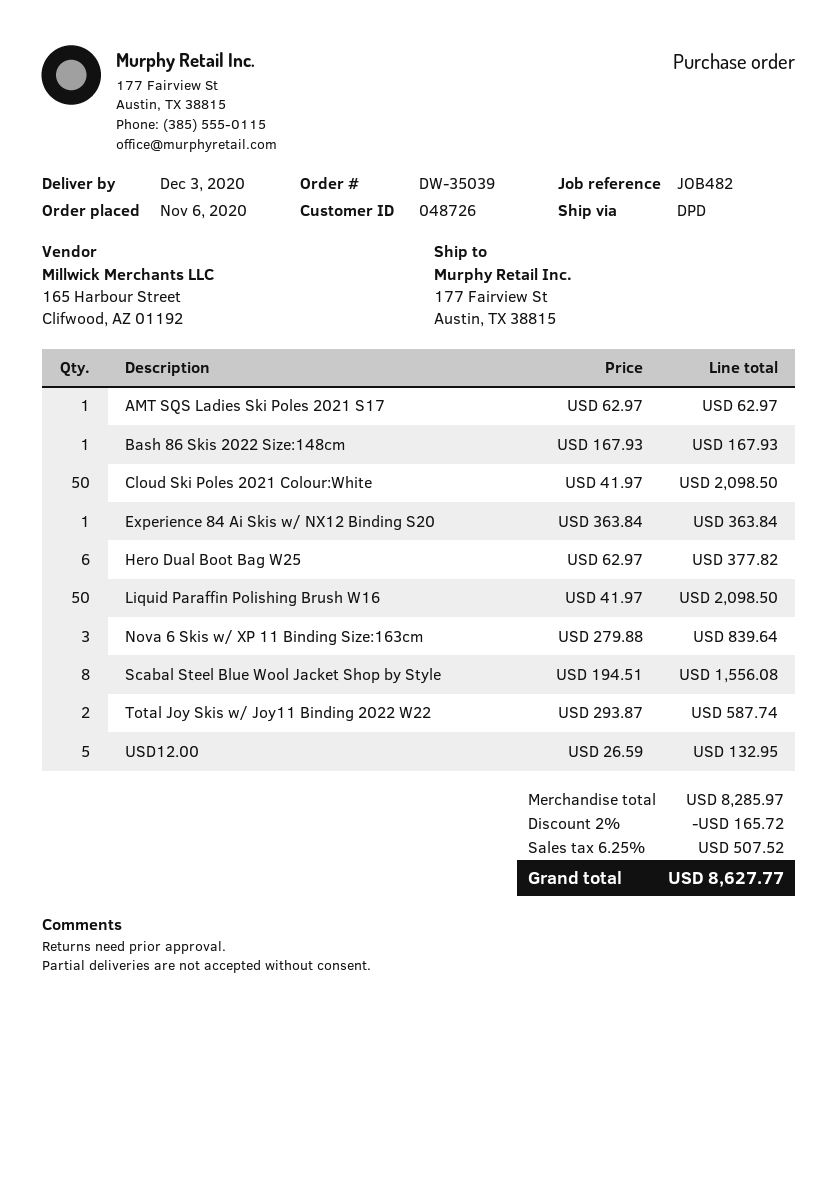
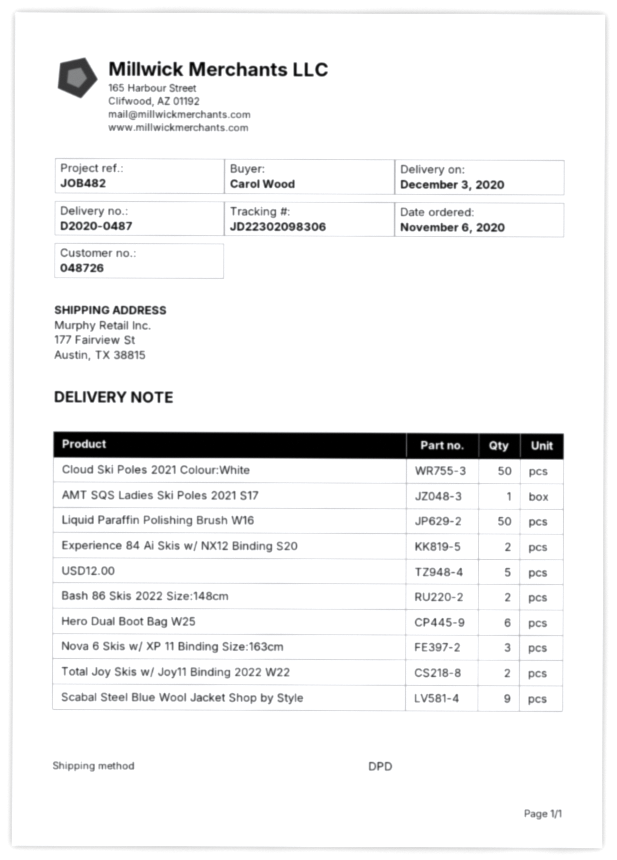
Bash 86 Skis 2022 Size:148cm: 1 -> 2
Experience 84 Ai Skis w/ NX12 Binding S20: 1 -> 2
Scabal Steel Blue Wool Jacket Shop by Style: 8 -> 9

